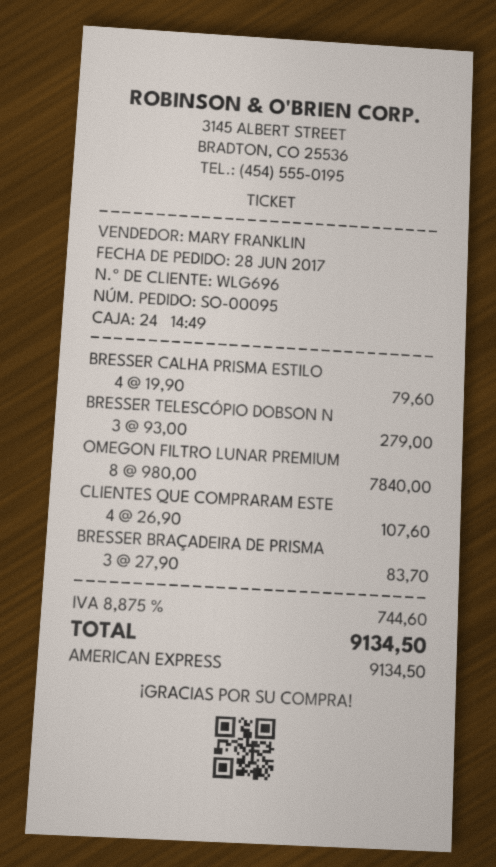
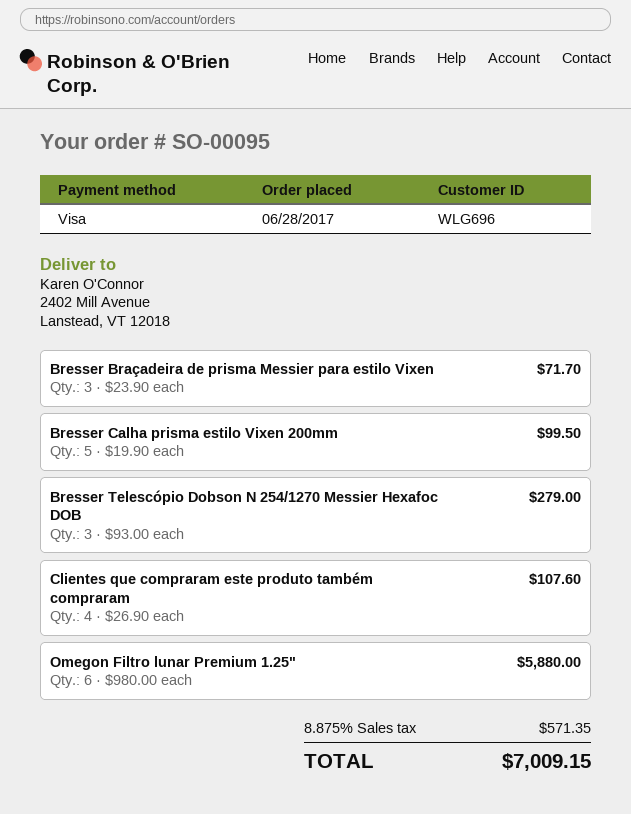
payment method: American Express -> Visa
BRESSER CALHA PRISMA ESTILO: 4 x 19.90 = 79.60 -> 5 x 19.90 = 99.50
OMEGON FILTRO LUNAR PREMIUM: 8 x 980.00 = 7840.00 -> 6 x 980.00 = 5880.00
BRESSER BRAÇADEIRA DE PRISMA: 3 x 27.90 = 83.70 -> 3 x 23.90 = 71.70
tax: 8.875% = 744.60 -> 8.875% = 571.35
total: 9134.50 -> 7009.15

